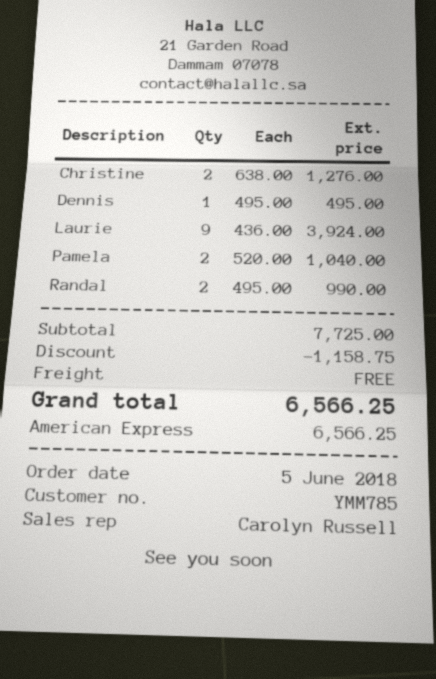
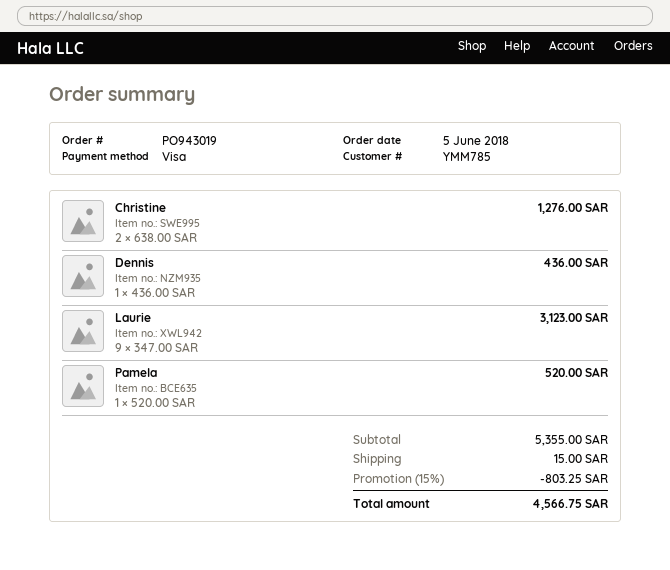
payment method: American Express -> Visa
Dennis: 1 x 495.00 = 495.00 -> 1 x 436.00 = 436.00
Laurie: 9 x 436.00 = 3924.00 -> 9 x 347.00 = 3123.00
Pamela: 2 x 520.00 = 1040.00 -> 1 x 520.00 = 520.00
Randal: 2 x 495.00 = 990.00 -> none
subtotal: 7725.00 -> 5355.00
discount: 1158.75 -> 803.25
shipping: 0.00 -> 15.00
total: 6566.25 -> 4566.75

